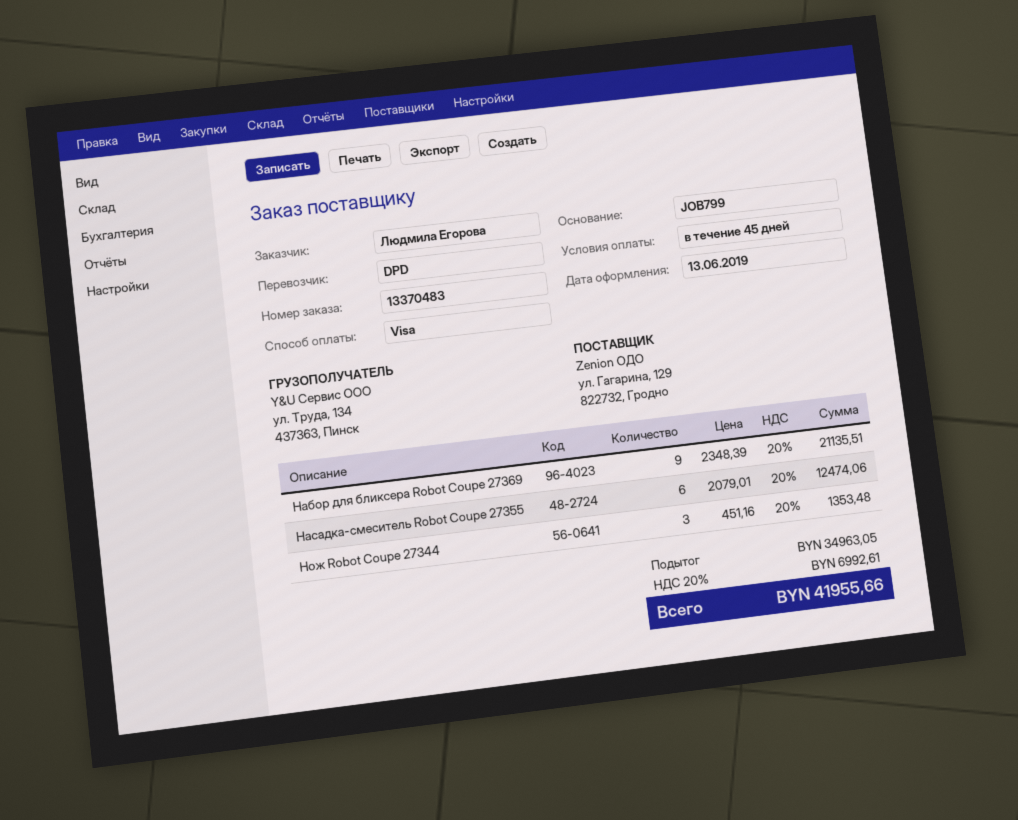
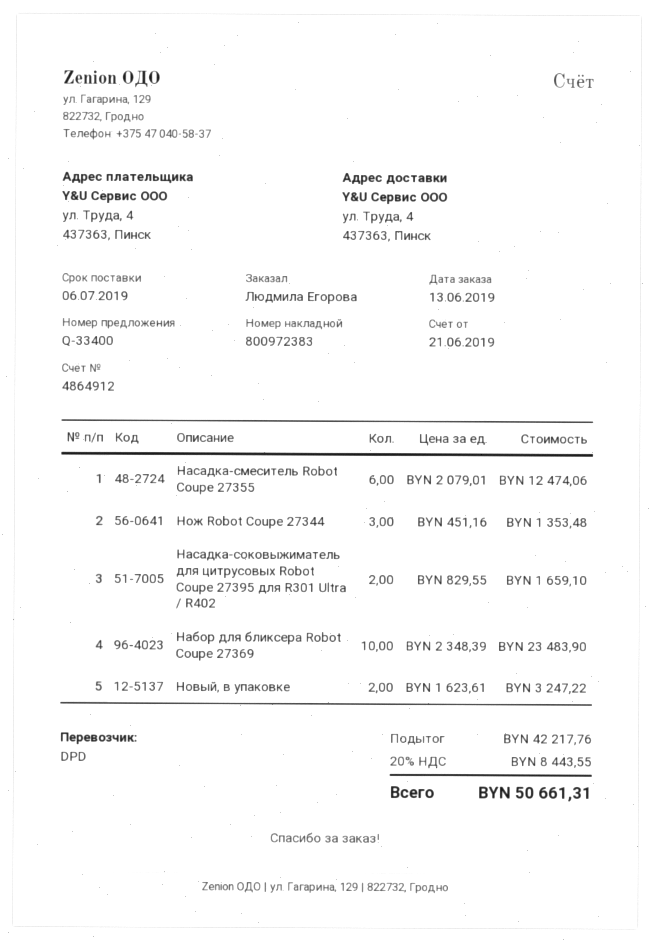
ship to: ул. Труда, 134, 437363, Пинск -> ул. Труда, 4, 437363, Пинск
Набор для бликсера Robot Coupe 27369: 9 x 2348.39 = 21135.51 -> 10 x 2348.39 = 23483.90
Насадка-соковыжиматель для цитрусовых Robot Coupe 27395 для R301 Ultra / R402: none -> 2 x 829.55 = 1659.10
Новый, в упаковке: none -> 2 x 1623.61 = 3247.22
subtotal: 34963.05 -> 42217.76
tax: 20% = 6992.61 -> 20% = 8443.55
total: 41955.66 -> 50661.31

